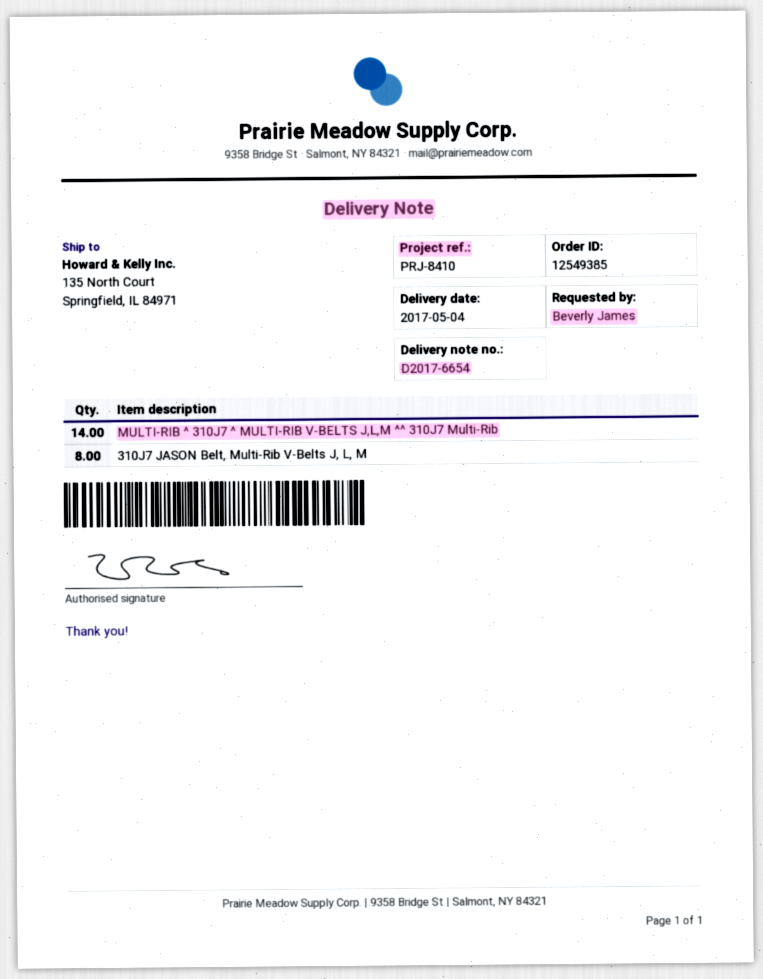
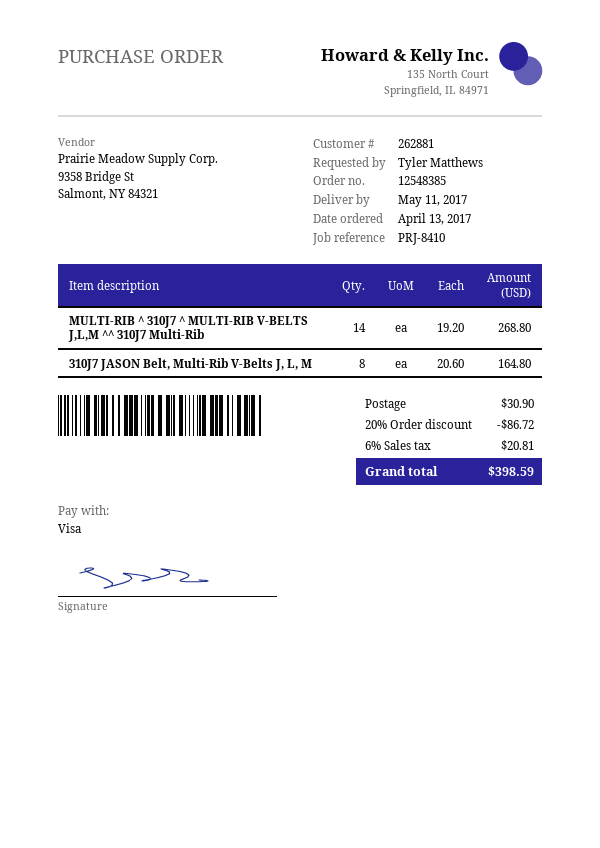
order number: 12549385 -> 12548385
delivery date: 2017-05-04 -> 2017-05-11
ordered by: Beverly James -> Tyler Matthews

